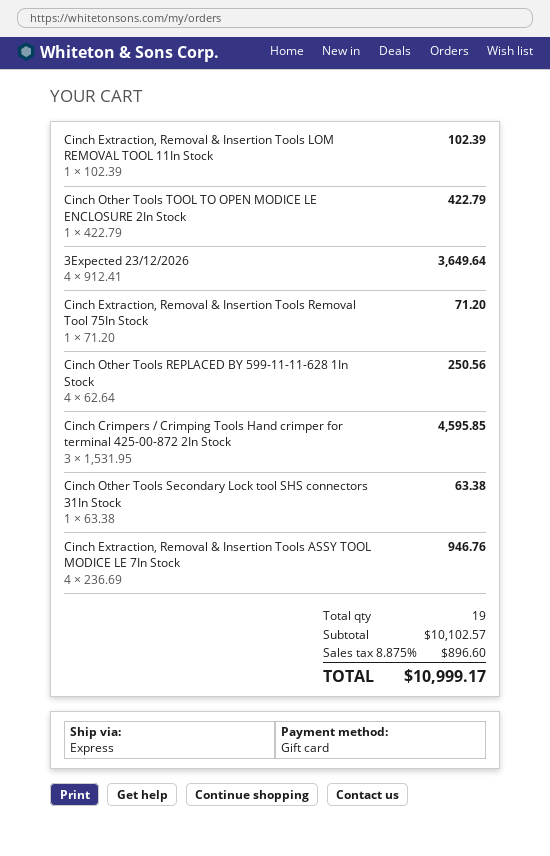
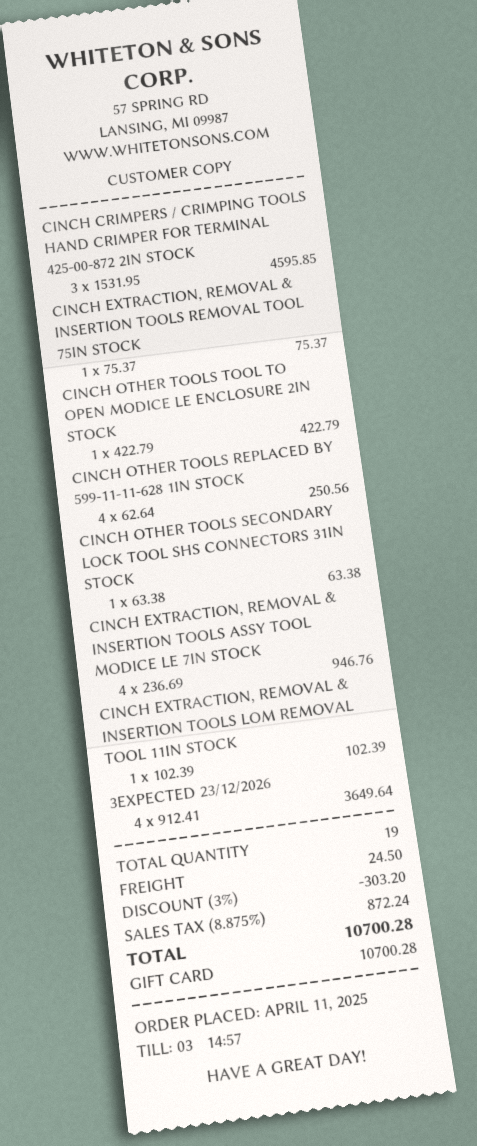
Cinch Extraction, Removal & Insertion Tools Removal Tool 75In Stock: 1 x 71.20 = 71.20 -> 1 x 75.37 = 75.37
discount: none -> 3% = 303.20
shipping: none -> 24.50
tax: 8.875% = 896.60 -> 8.875% = 872.24
total: 10999.17 -> 10700.28

